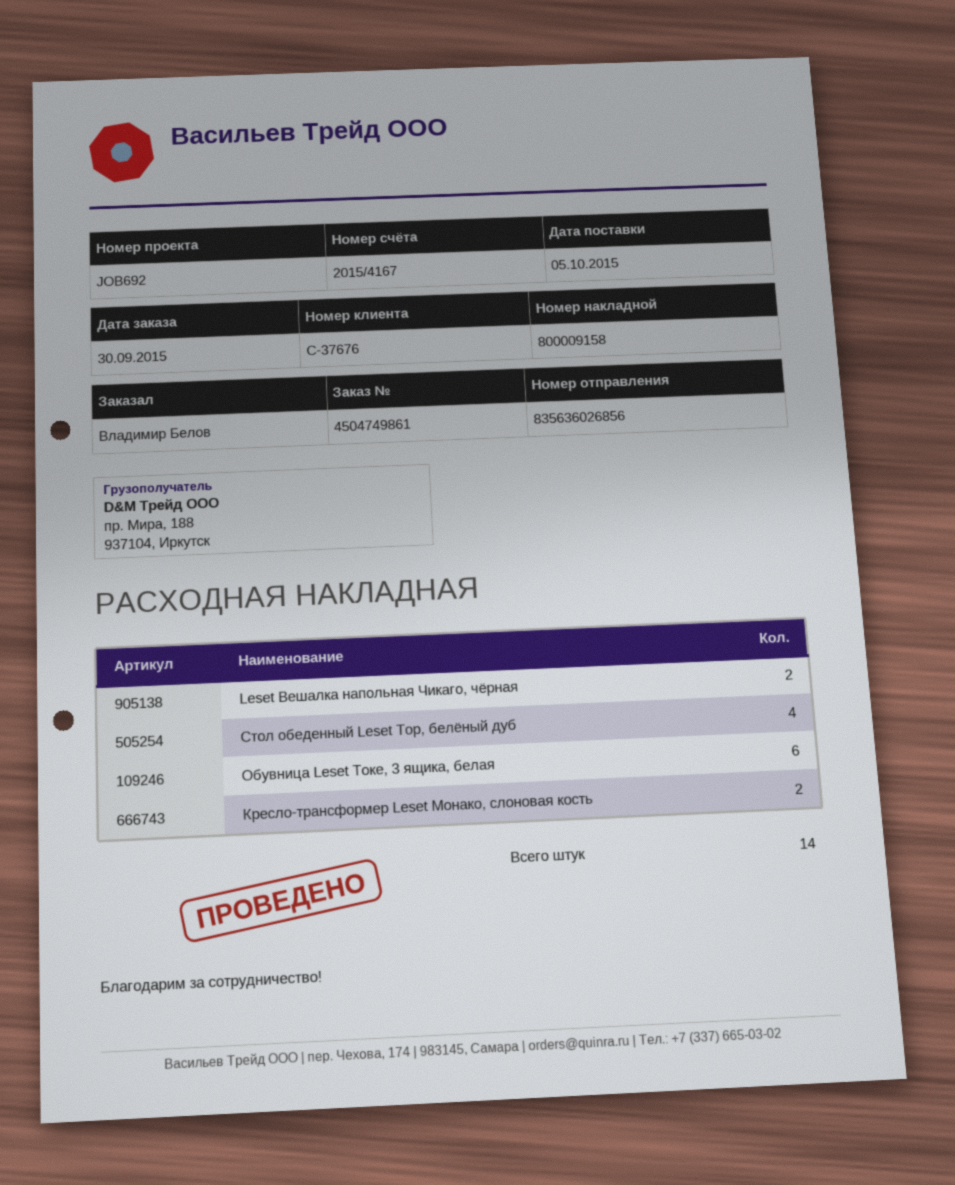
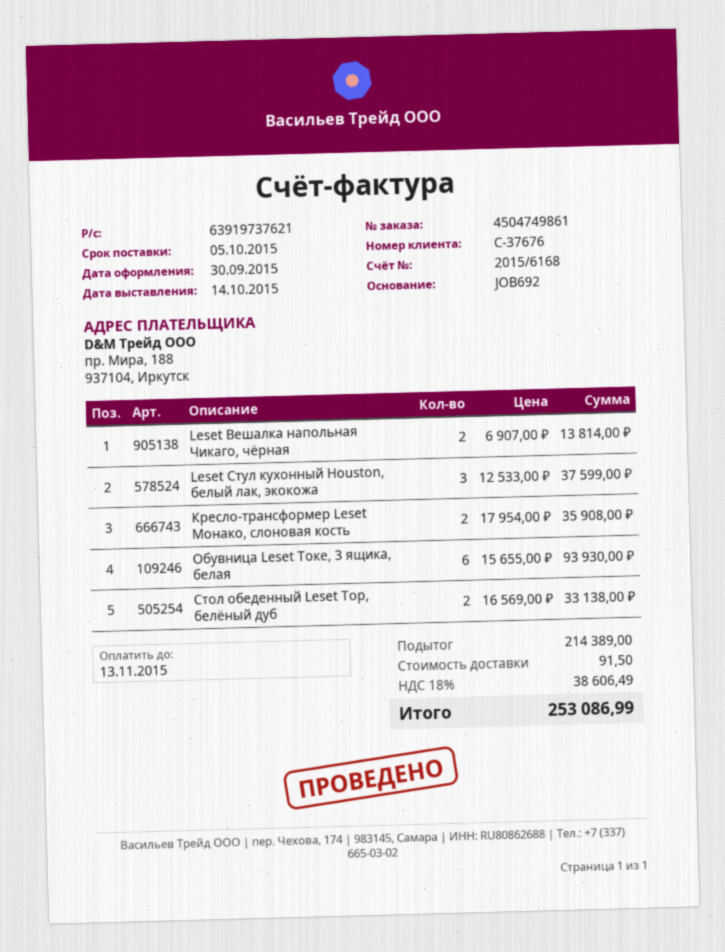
invoice number: 2015/4167 -> 2015/6168
Стол обеденный Leset Тор, белёный дуб: 4 -> 2
Leset Стул кухонный Houston, белый лак, экокожа: none -> 3

